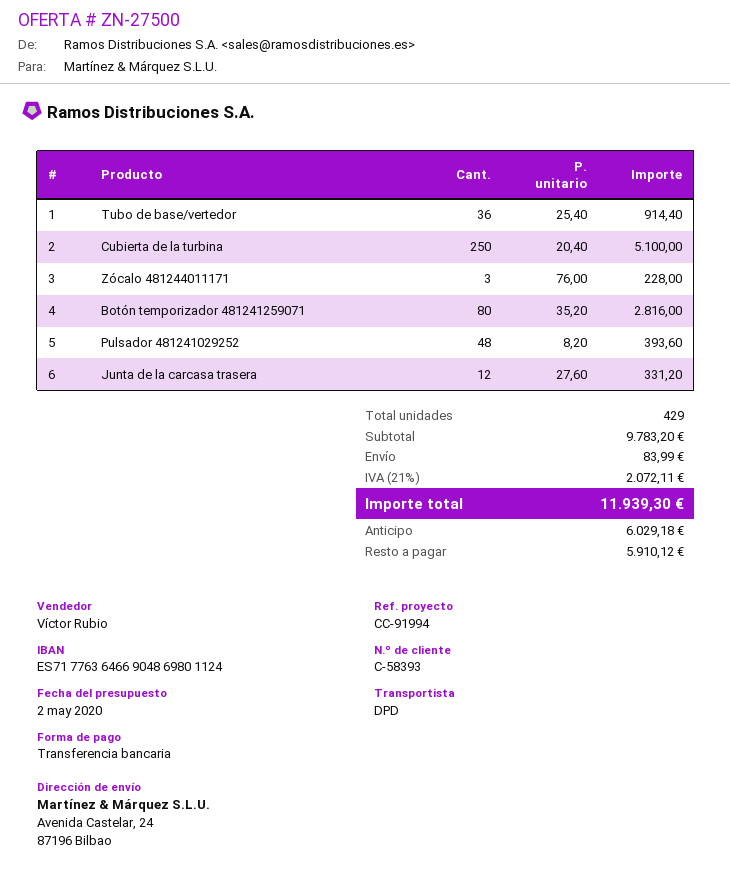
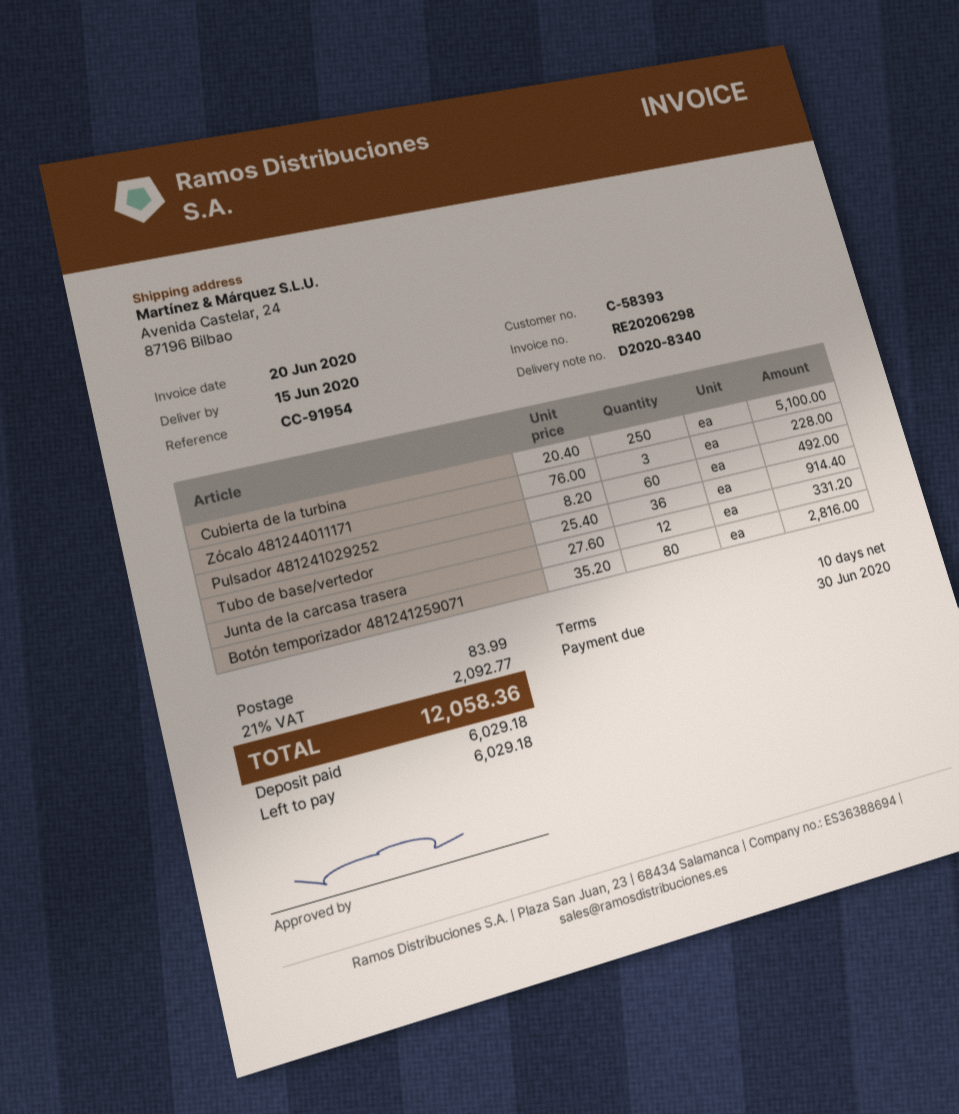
reference: CC-91994 -> CC-91954
Pulsador 481241029252: 48 x 8.20 = 393.60 -> 60 x 8.20 = 492.00
tax: 21% = 2072.11 -> 21% = 2092.77
total: 11939.30 -> 12058.36
balance: 5910.12 -> 6029.18

